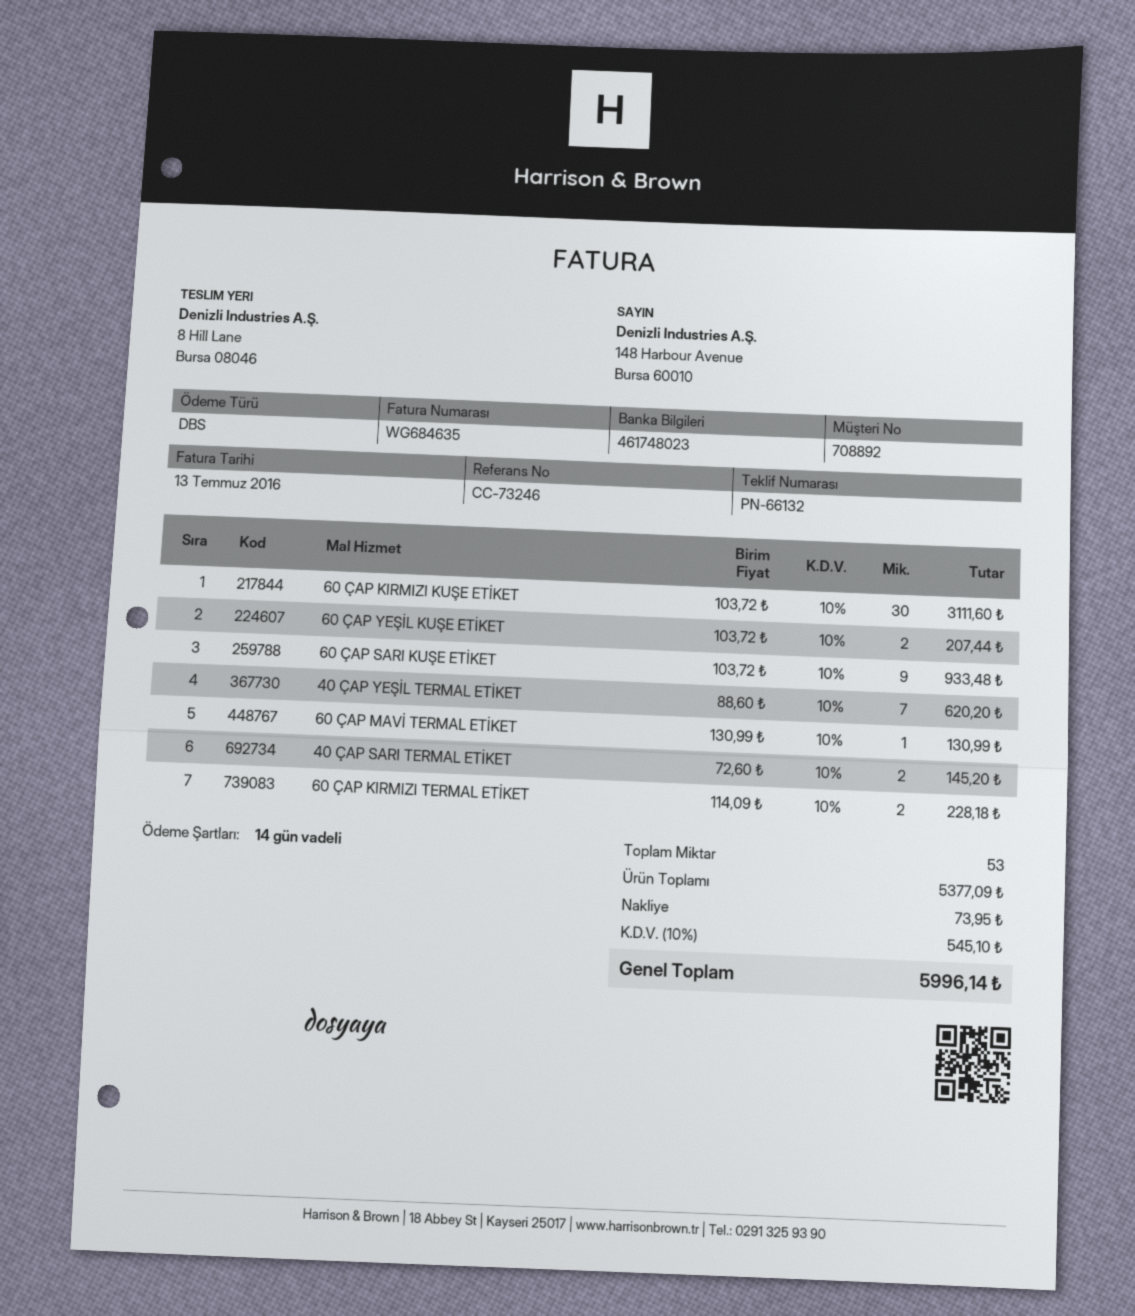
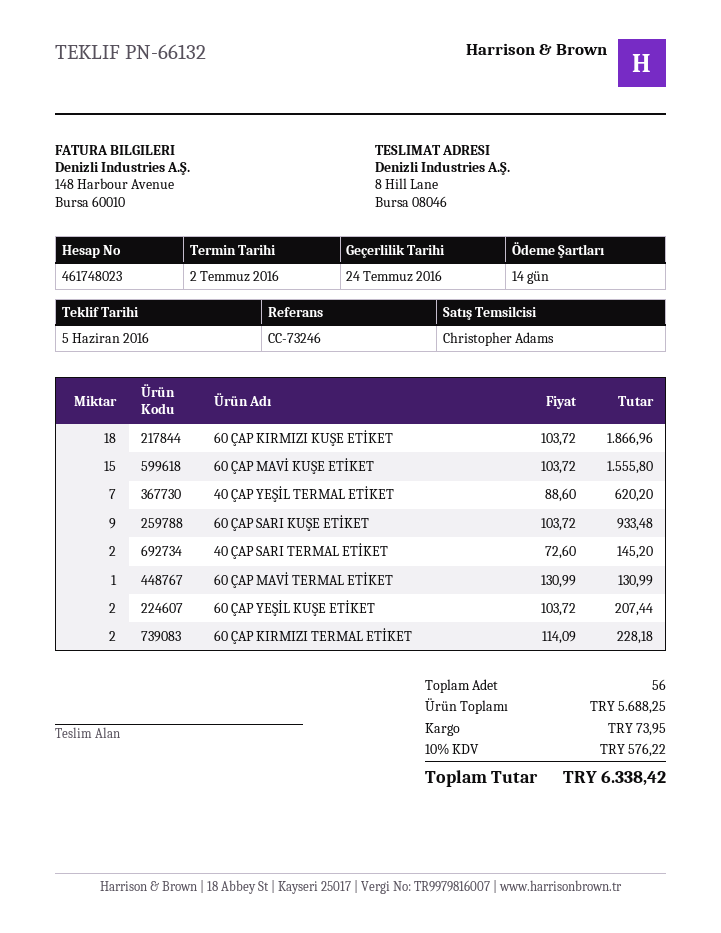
60 ÇAP KIRMIZI KUŞE ETİKET: 30 x 103.72 = 3111.60 -> 18 x 103.72 = 1866.96
60 ÇAP MAVİ KUŞE ETİKET: none -> 15 x 103.72 = 1555.80
total quantity: 53 -> 56
subtotal: 5377.09 -> 5688.25
tax: 10% = 545.10 -> 10% = 576.22
total: 5996.14 -> 6338.42

